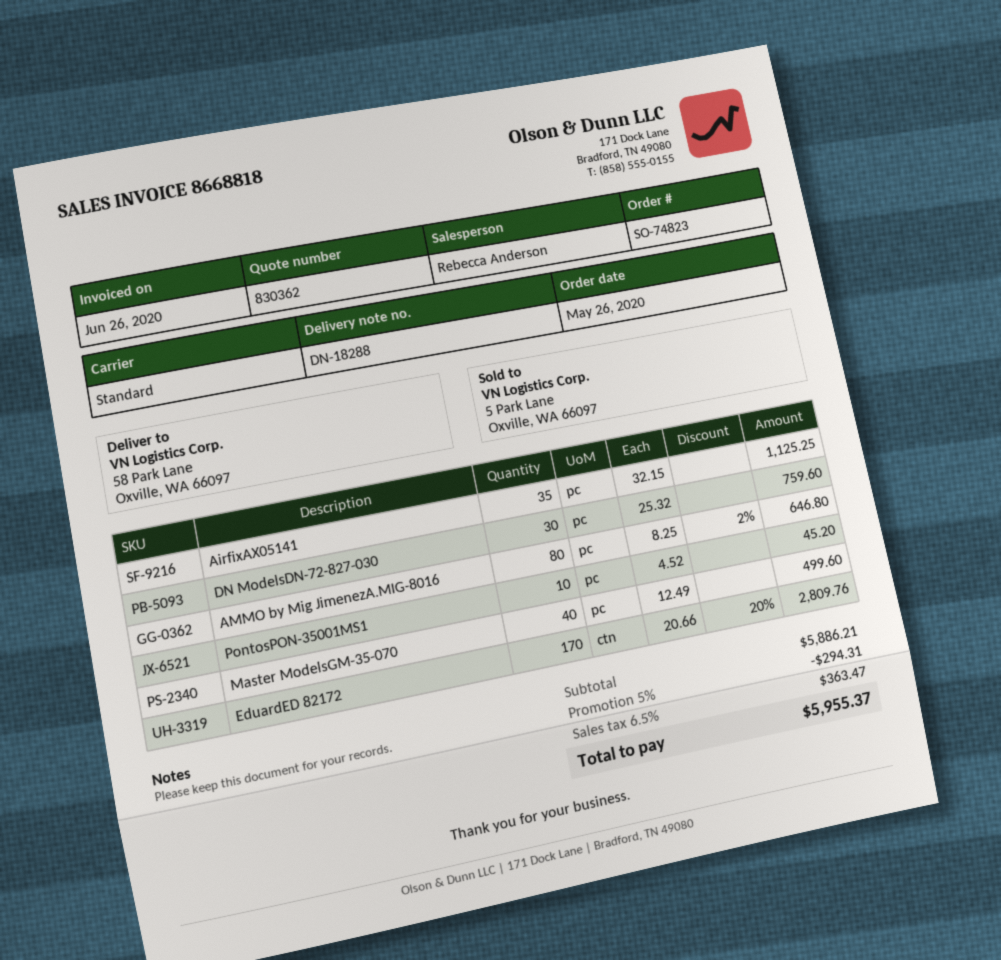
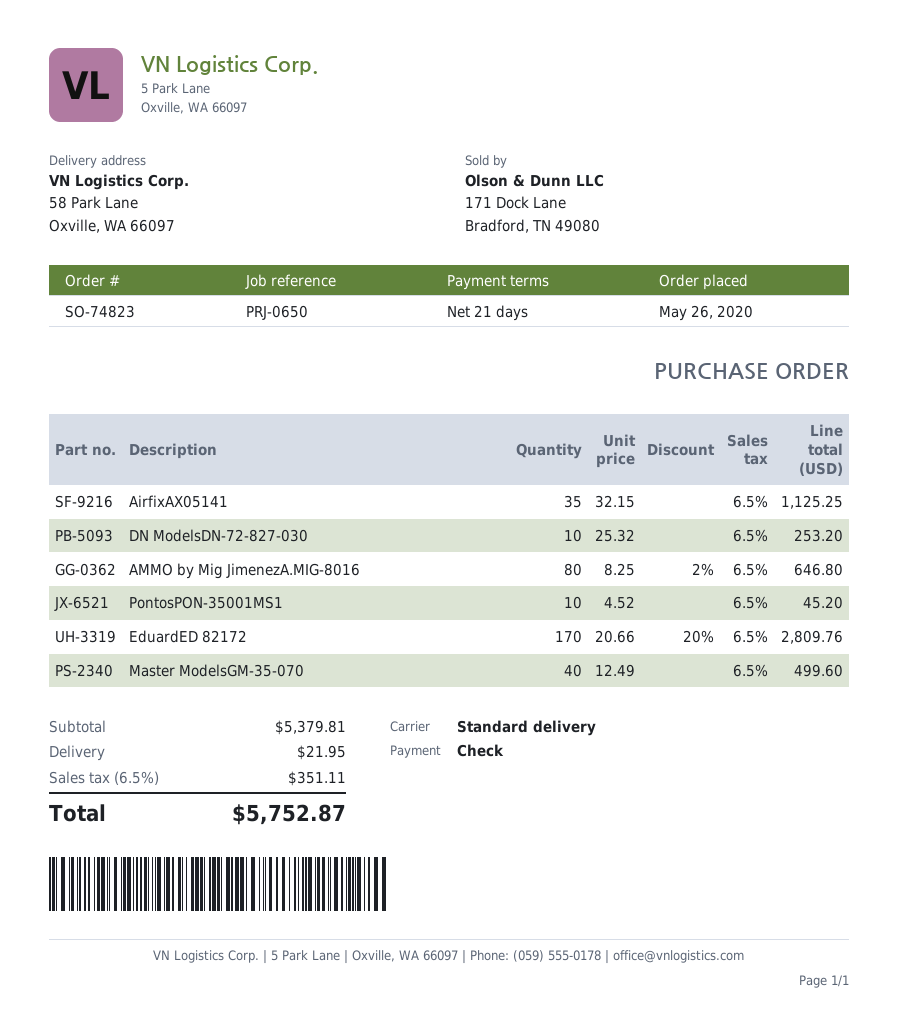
DN ModelsDN-72-827-030: 30 x 25.32 = 759.60 -> 10 x 25.32 = 253.20
subtotal: 5886.21 -> 5379.81
discount: 5% = 294.31 -> none
shipping: none -> 21.95
tax: 6.5% = 363.47 -> 6.5% = 351.11
total: 5955.37 -> 5752.87

